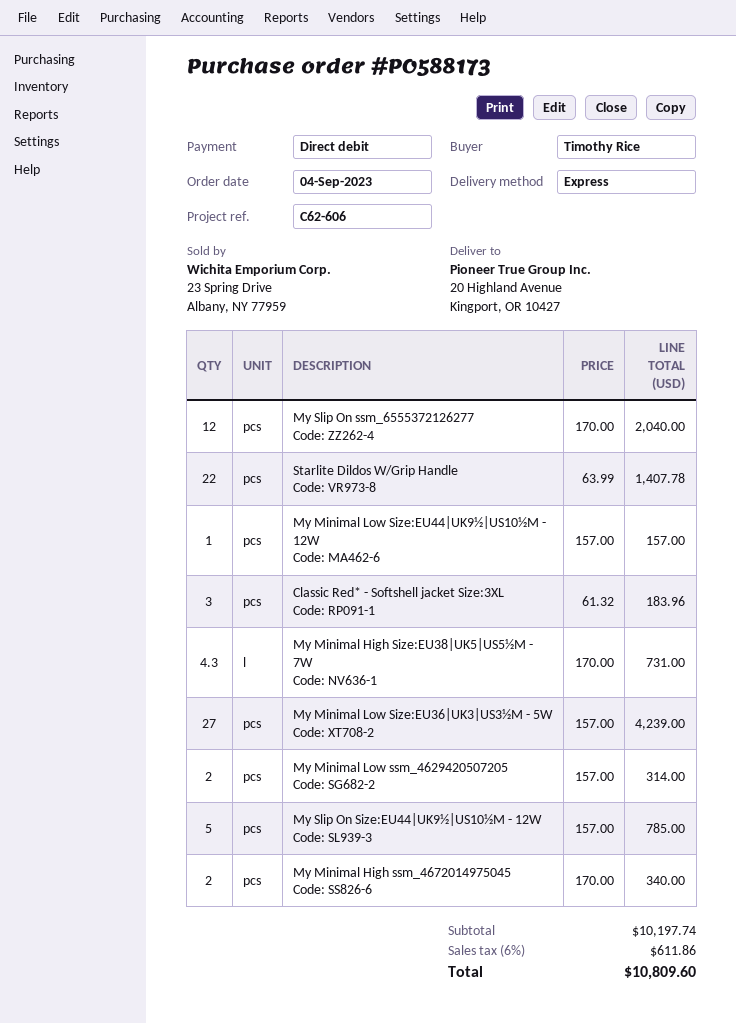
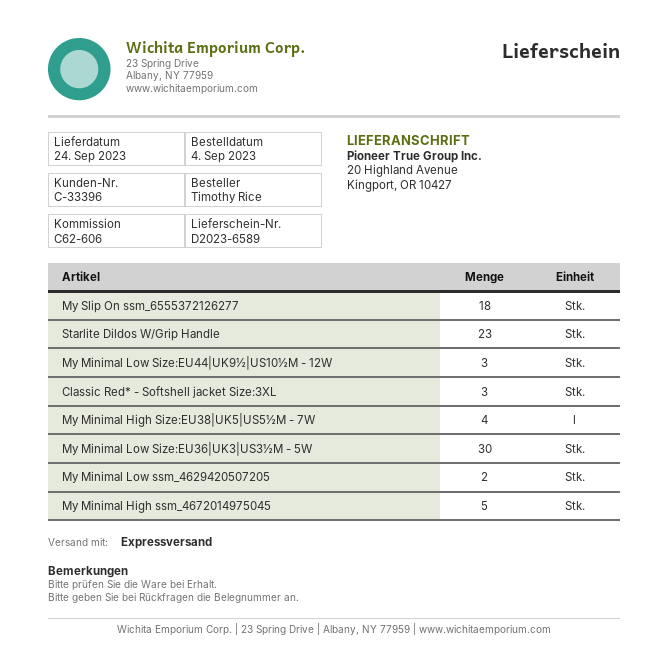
My Slip On ssm_6555372126277: 12 -> 18
Starlite Dildos W/Grip Handle: 22 -> 23
My Minimal Low Size:EU44|UK9½|US10½M - 12W: 1 -> 3
My Minimal High Size:EU38|UK5|US5½M - 7W: 4.3 -> 4
My Minimal Low Size:EU36|UK3|US3½M - 5W: 27 -> 30
My Slip On Size:EU44|UK9½|US10½M - 12W: 5 -> none
My Minimal High ssm_4672014975045: 2 -> 5

